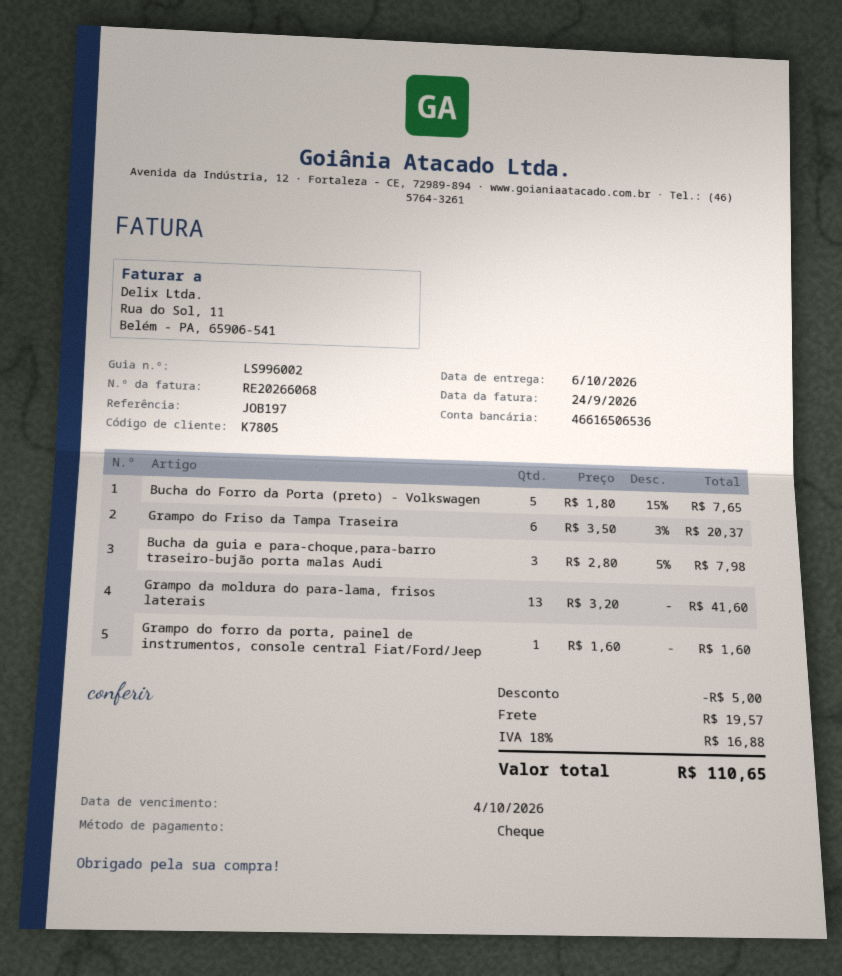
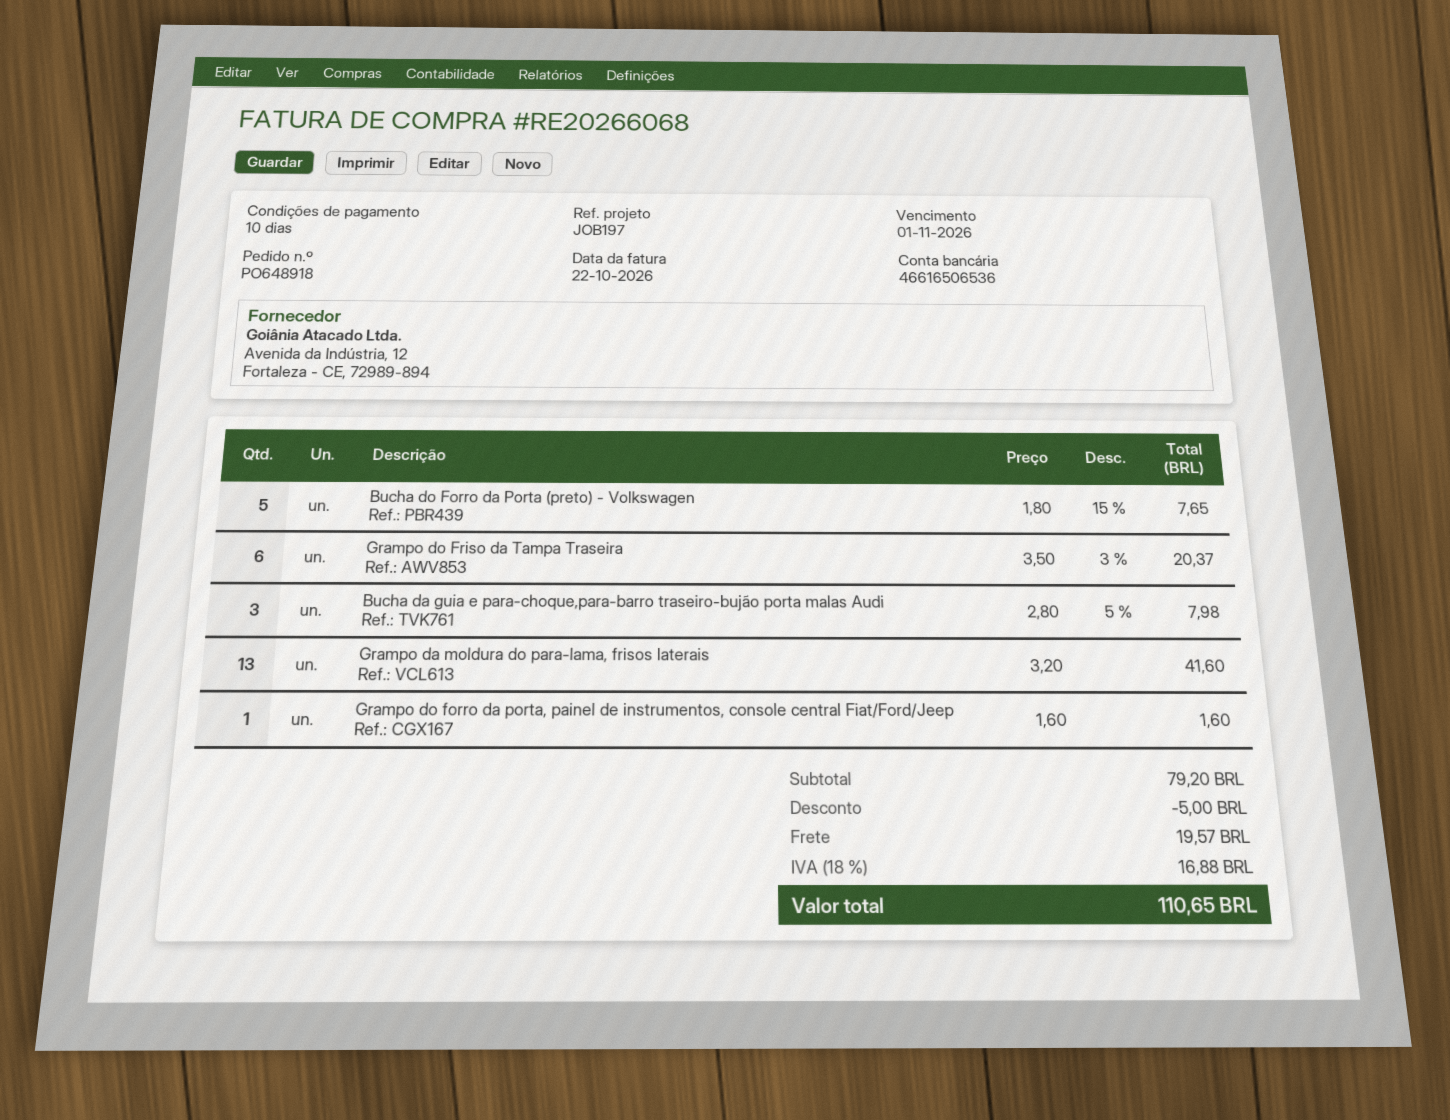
invoice date: 2026-09-24 -> 2026-10-22
due date: 2026-10-04 -> 2026-11-01

